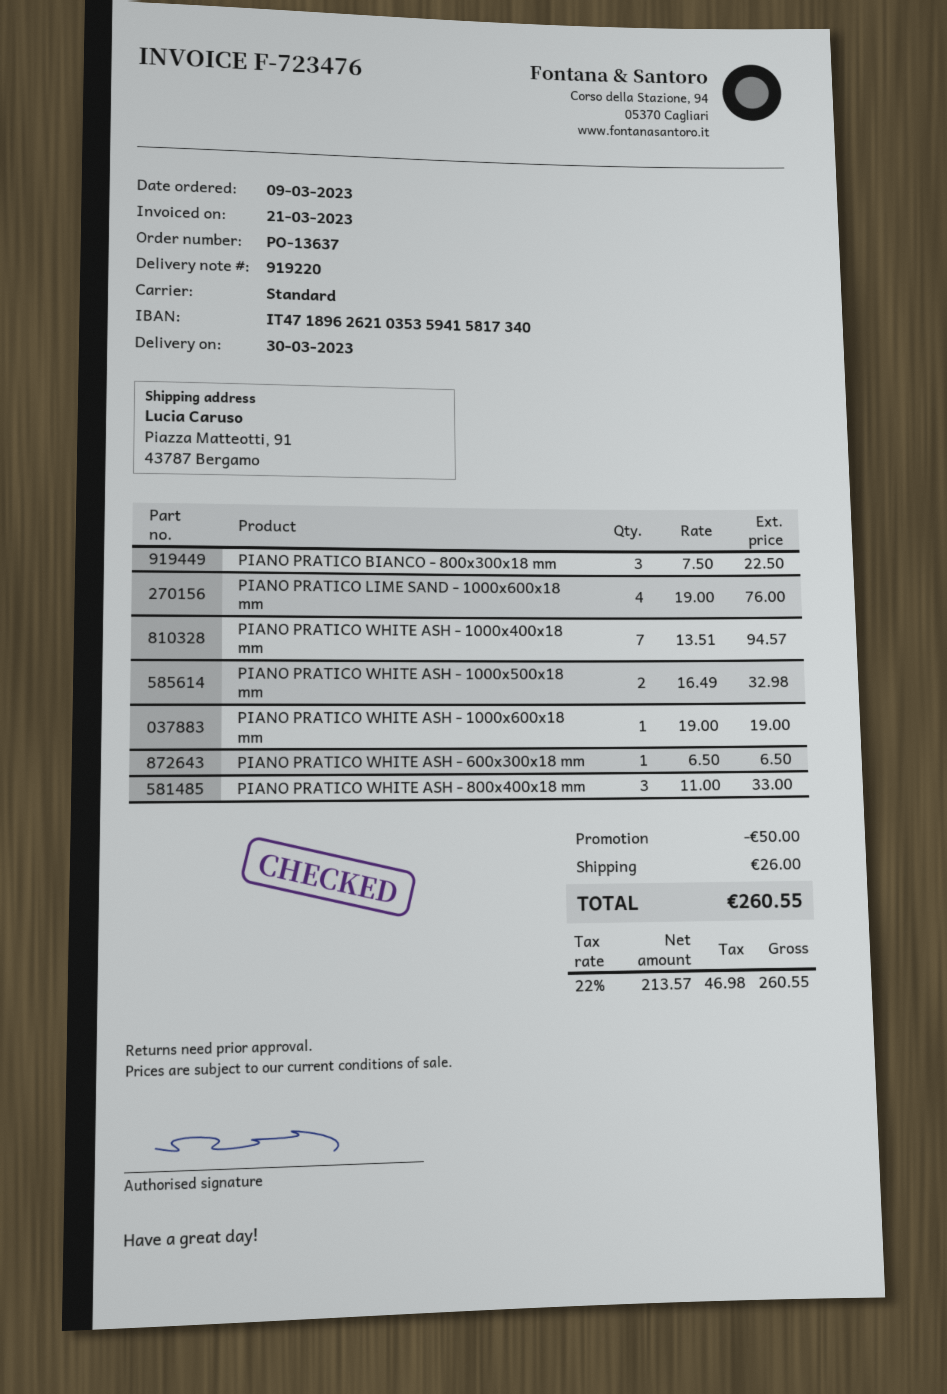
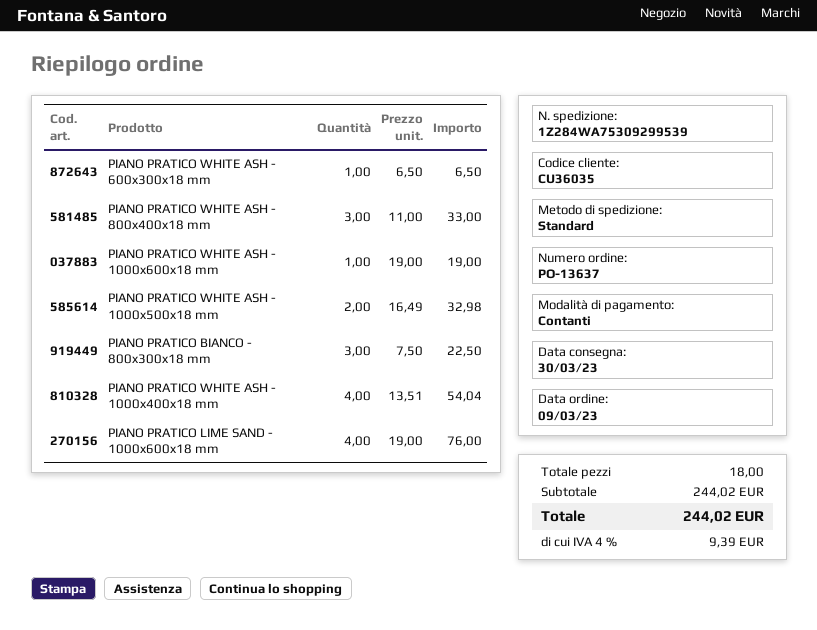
PIANO PRATICO WHITE ASH - 1000x400x18 mm: 7 x 13.51 = 94.57 -> 4 x 13.51 = 54.04
discount: 50.00 -> none
shipping: 26.00 -> none
tax: 22% = 46.98 -> 4% = 9.39
total: 260.55 -> 244.02

